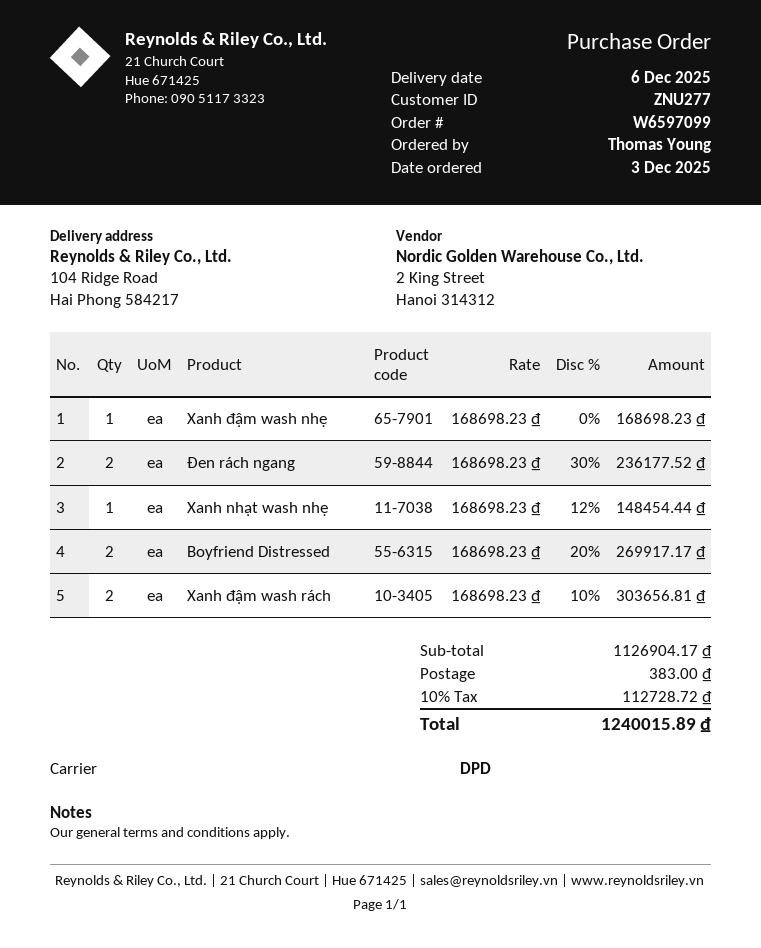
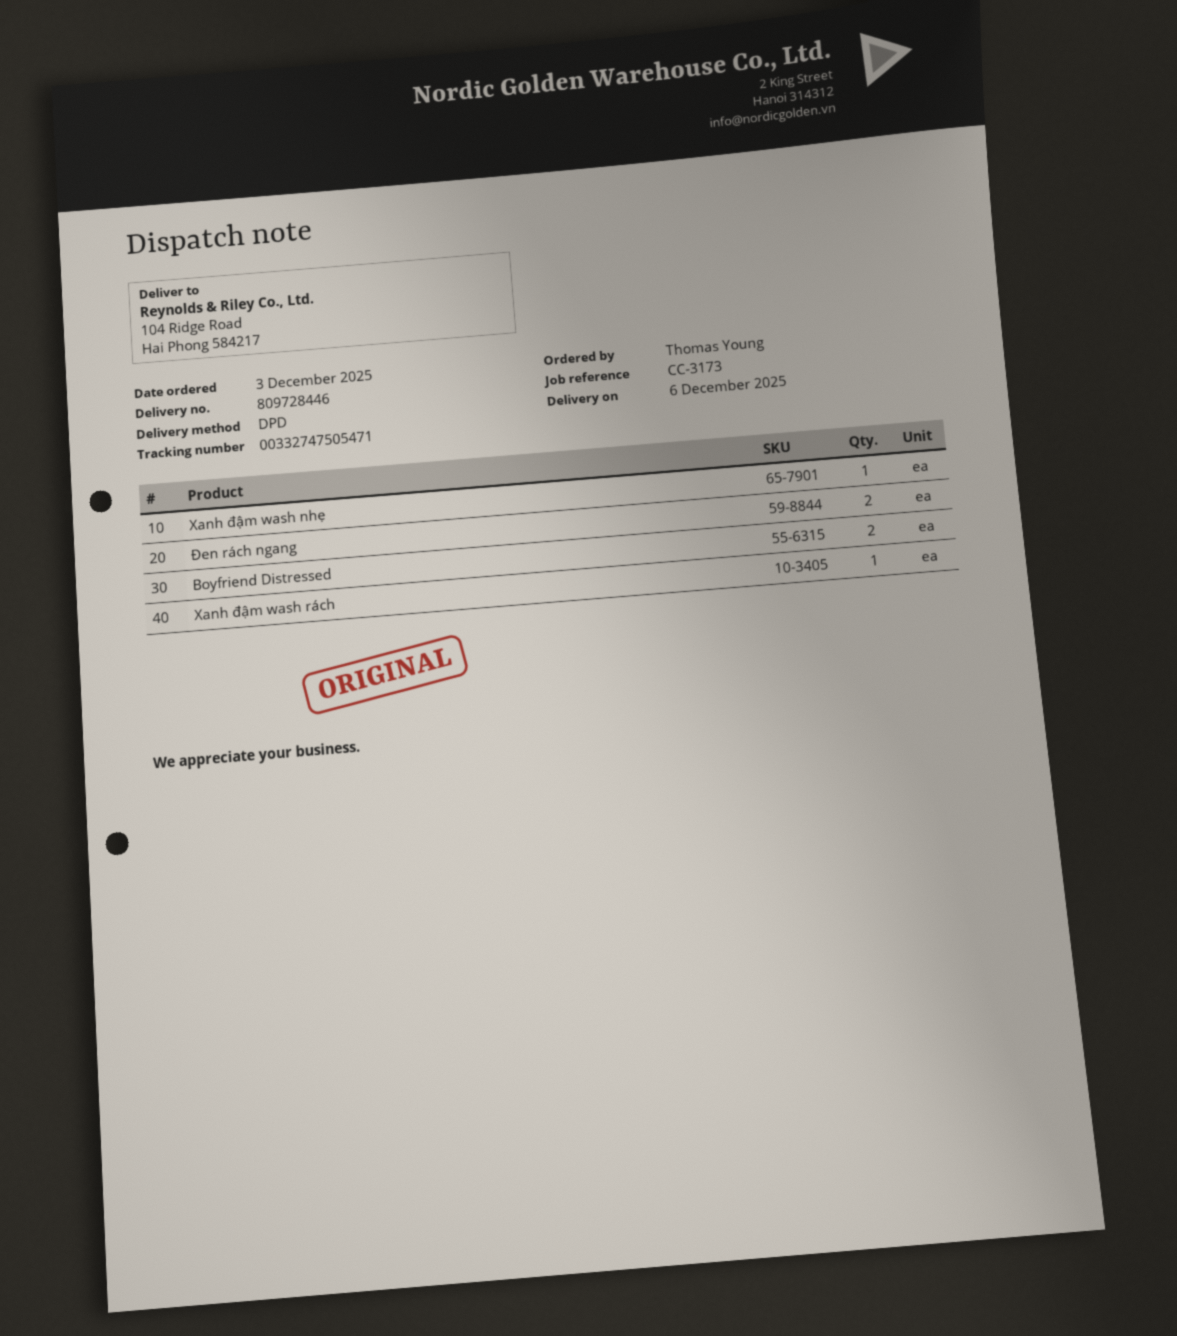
Xanh nhạt wash nhẹ: 1 -> none
Xanh đậm wash rách: 2 -> 1

